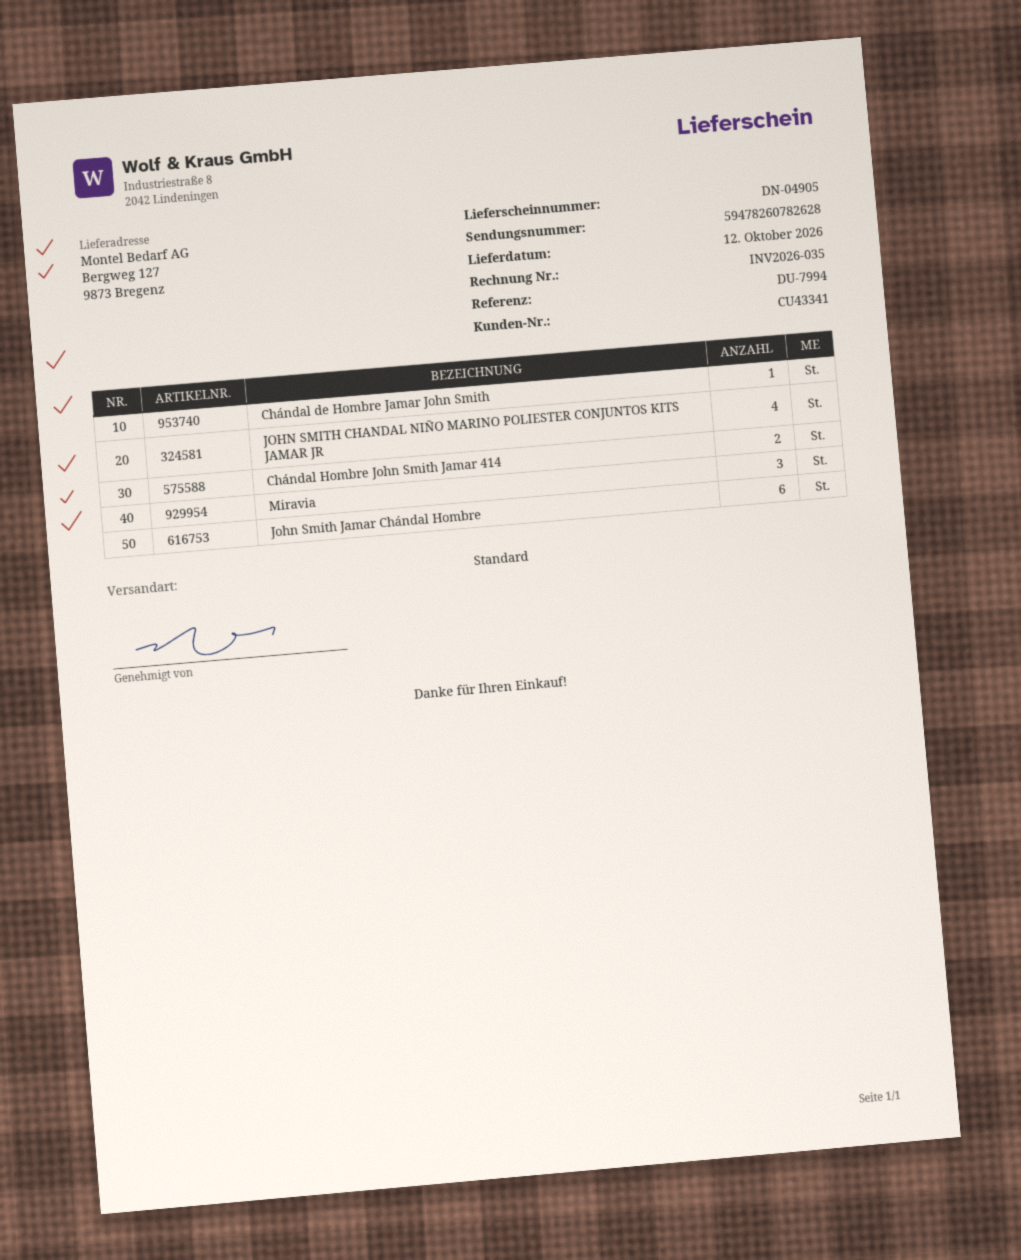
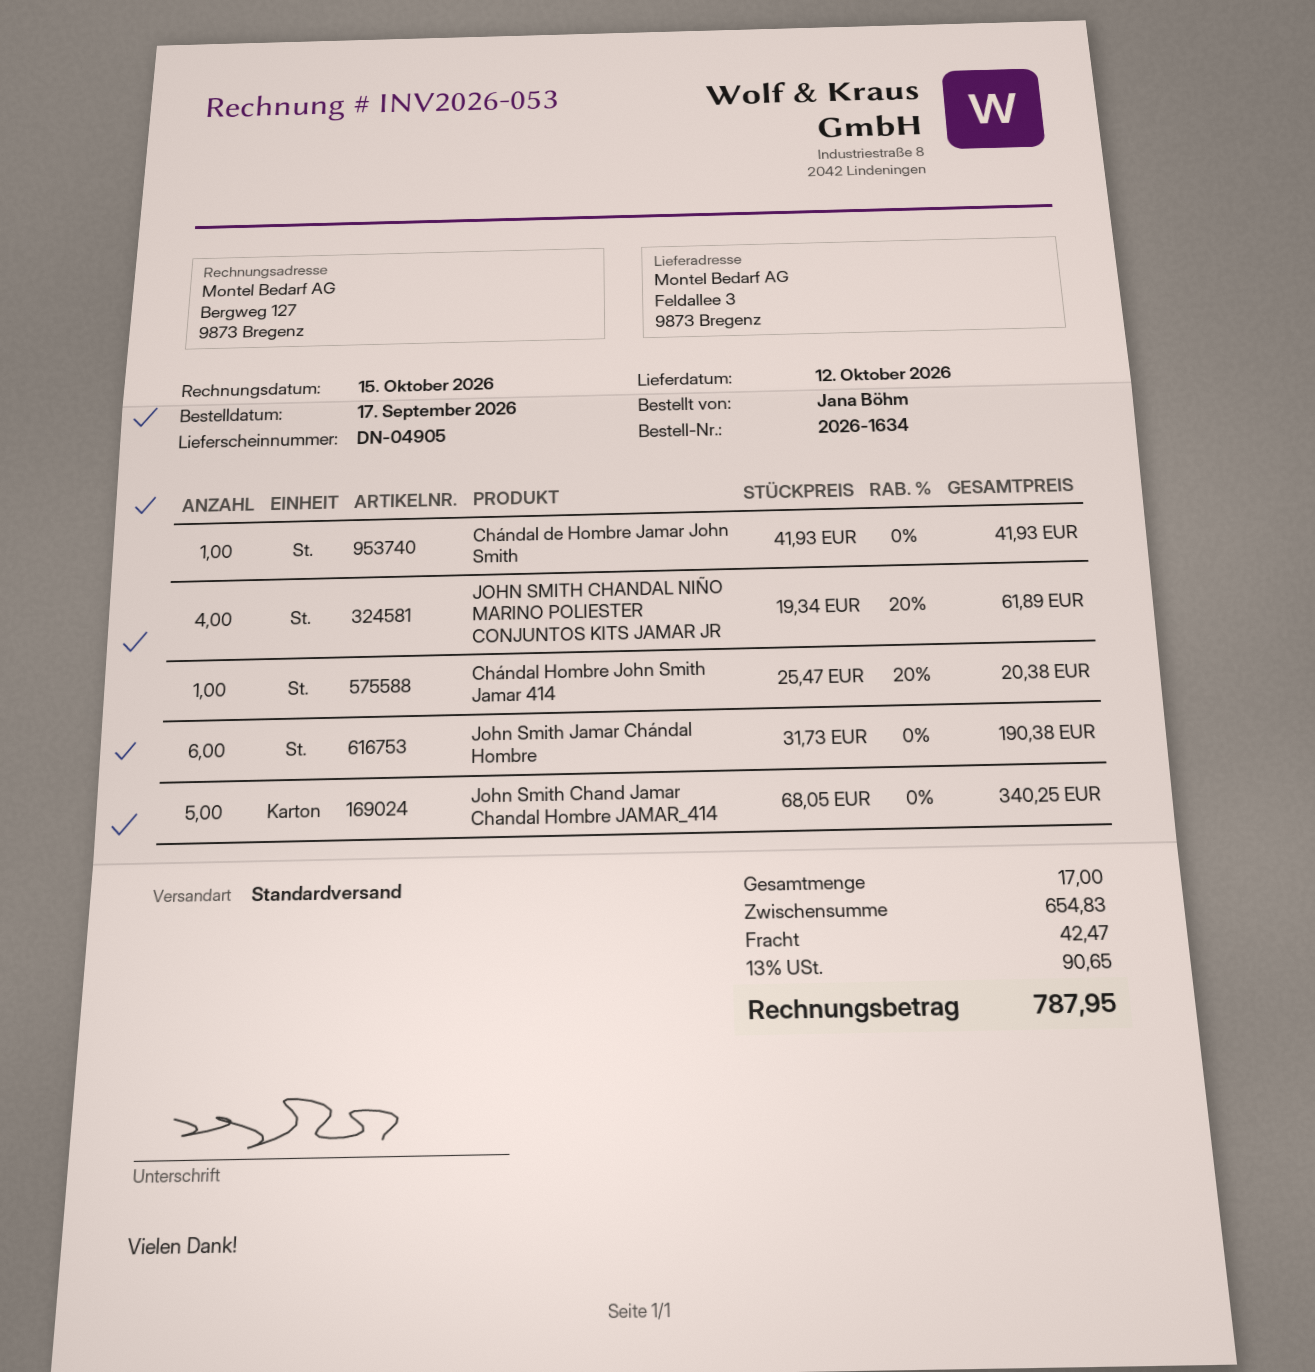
invoice number: INV2026-035 -> INV2026-053
ship to: Bergweg 127, 9873 Bregenz -> Feldallee 3, 9873 Bregenz
Chándal Hombre John Smith Jamar 414: 2 -> 1
Miravia: 3 -> none
John Smith Chand Jamar Chandal Hombre JAMAR_414: none -> 5

